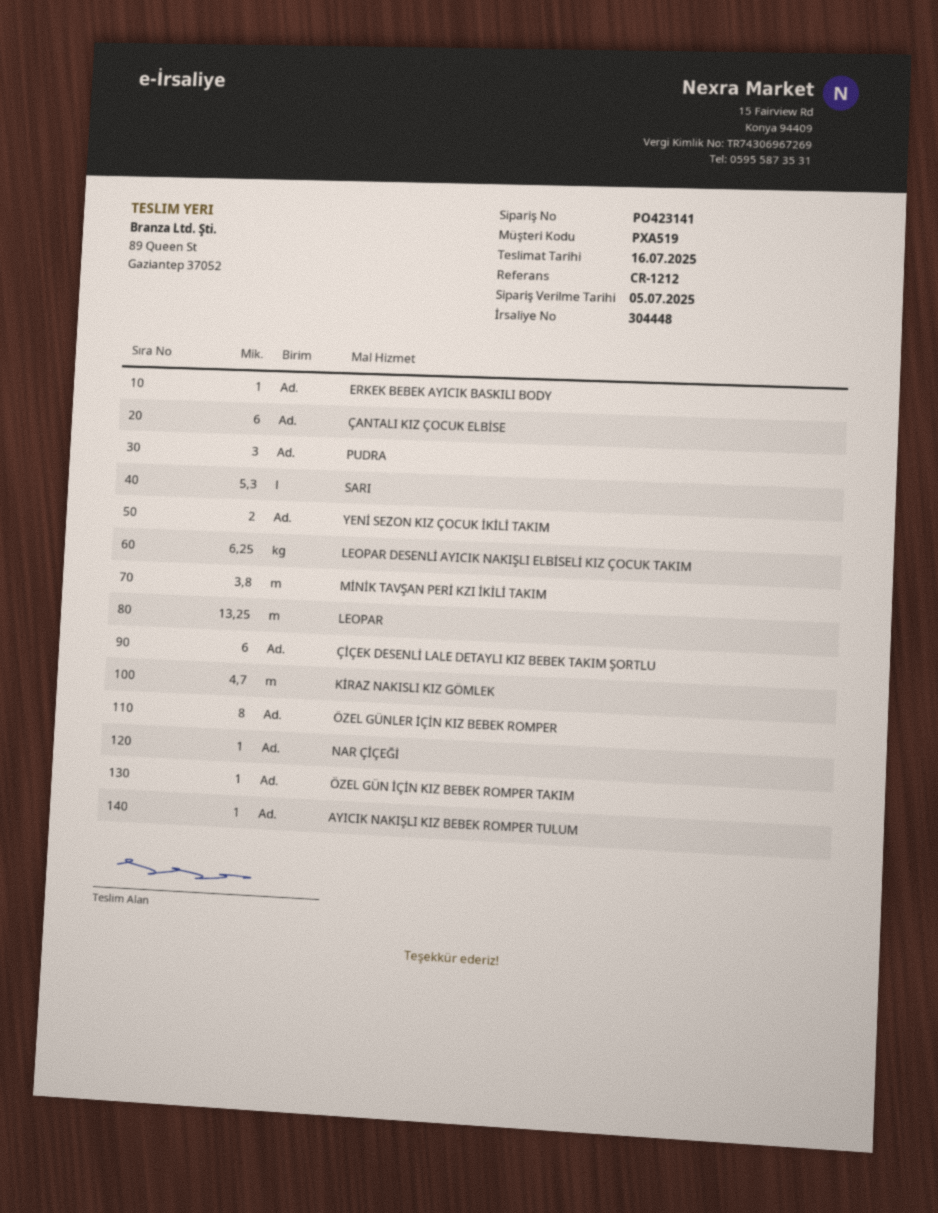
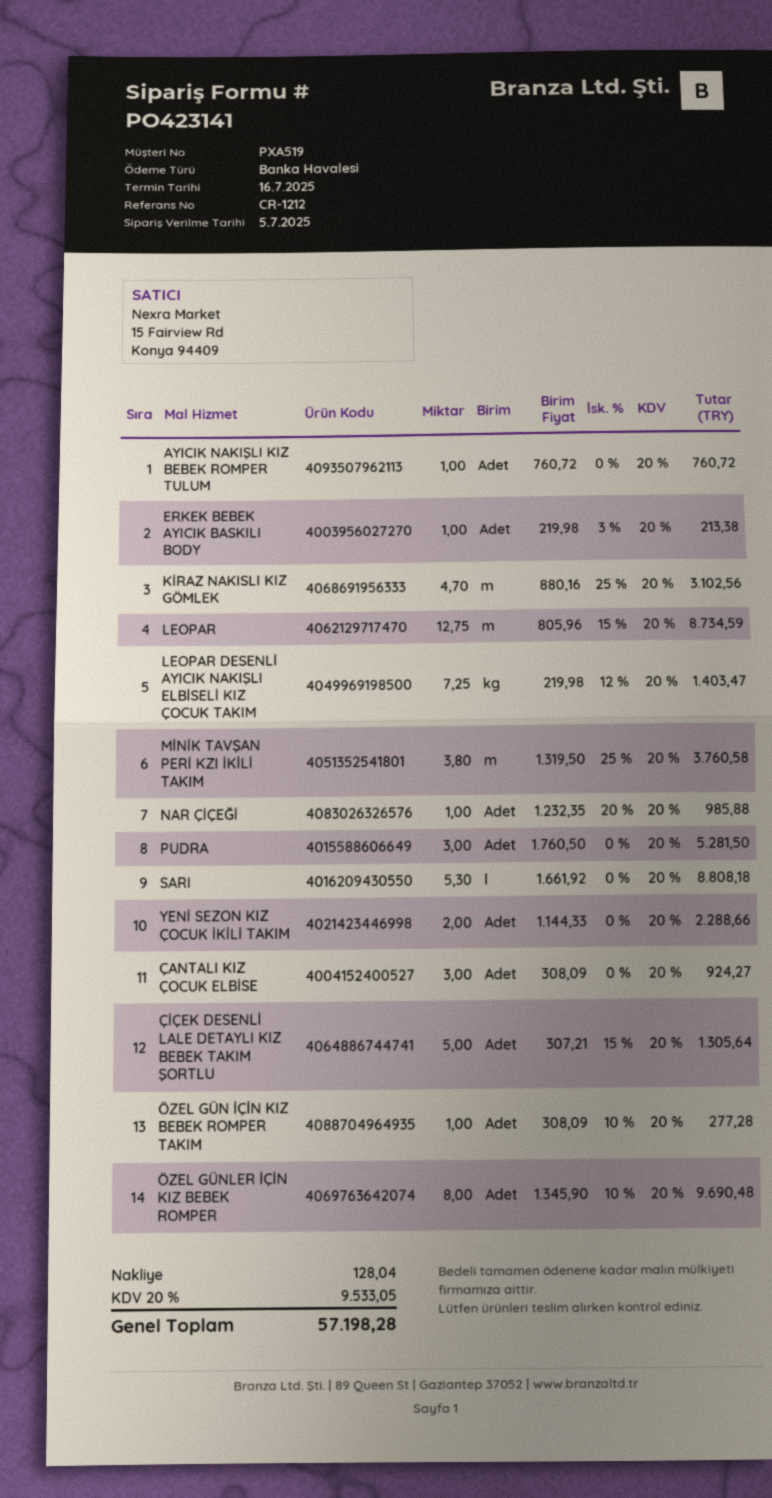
ÇANTALI KIZ ÇOCUK ELBİSE: 6 -> 3
LEOPAR DESENLİ AYICIK NAKIŞLI ELBİSELİ KIZ ÇOCUK TAKIM: 6.25 -> 7.25
LEOPAR: 13.25 -> 12.75
ÇİÇEK DESENLİ LALE DETAYLI KIZ BEBEK TAKIM ŞORTLU: 6 -> 5

